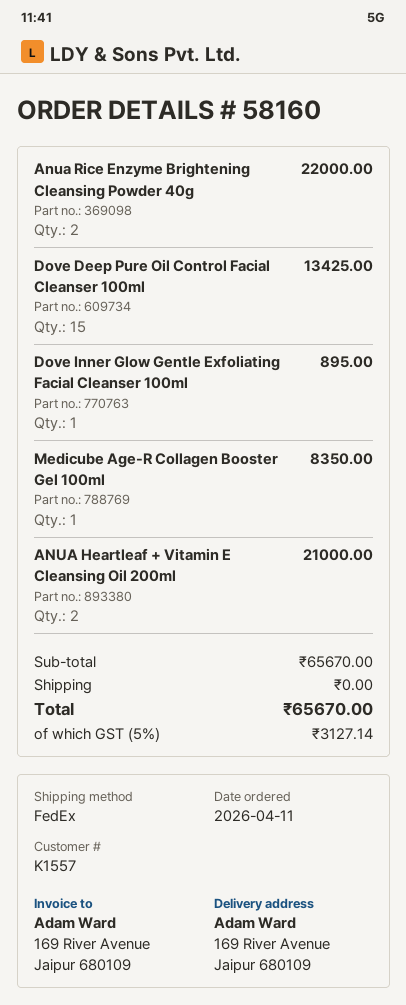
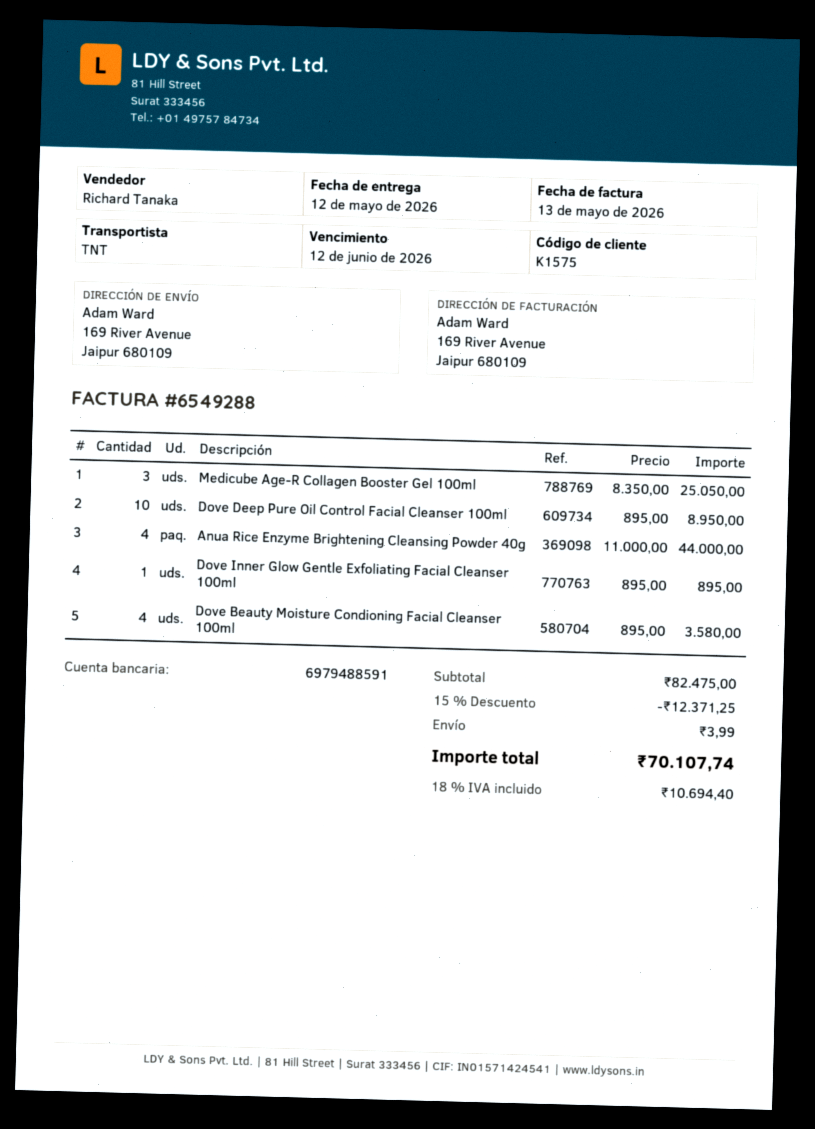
customer number: K1557 -> K1575
shipping method: FedEx -> TNT
Anua Rice Enzyme Brightening Cleansing Powder 40g: 2 for 22000.00 -> 4 for 44000.00
Dove Deep Pure Oil Control Facial Cleanser 100ml: 15 for 13425.00 -> 10 for 8950.00
Medicube Age-R Collagen Booster Gel 100ml: 1 for 8350.00 -> 3 for 25050.00
ANUA Heartleaf + Vitamin E Cleansing Oil 200ml: 2 for 21000.00 -> none
Dove Beauty Moisture Condioning Facial Cleanser 100ml: none -> 4 for 3580.00
subtotal: 65670.00 -> 82475.00
discount: none -> 15% = 12371.25
shipping: 0.00 -> 3.99
tax: 5% = 3127.14 -> 18% = 10694.40
total: 65670.00 -> 70107.74

